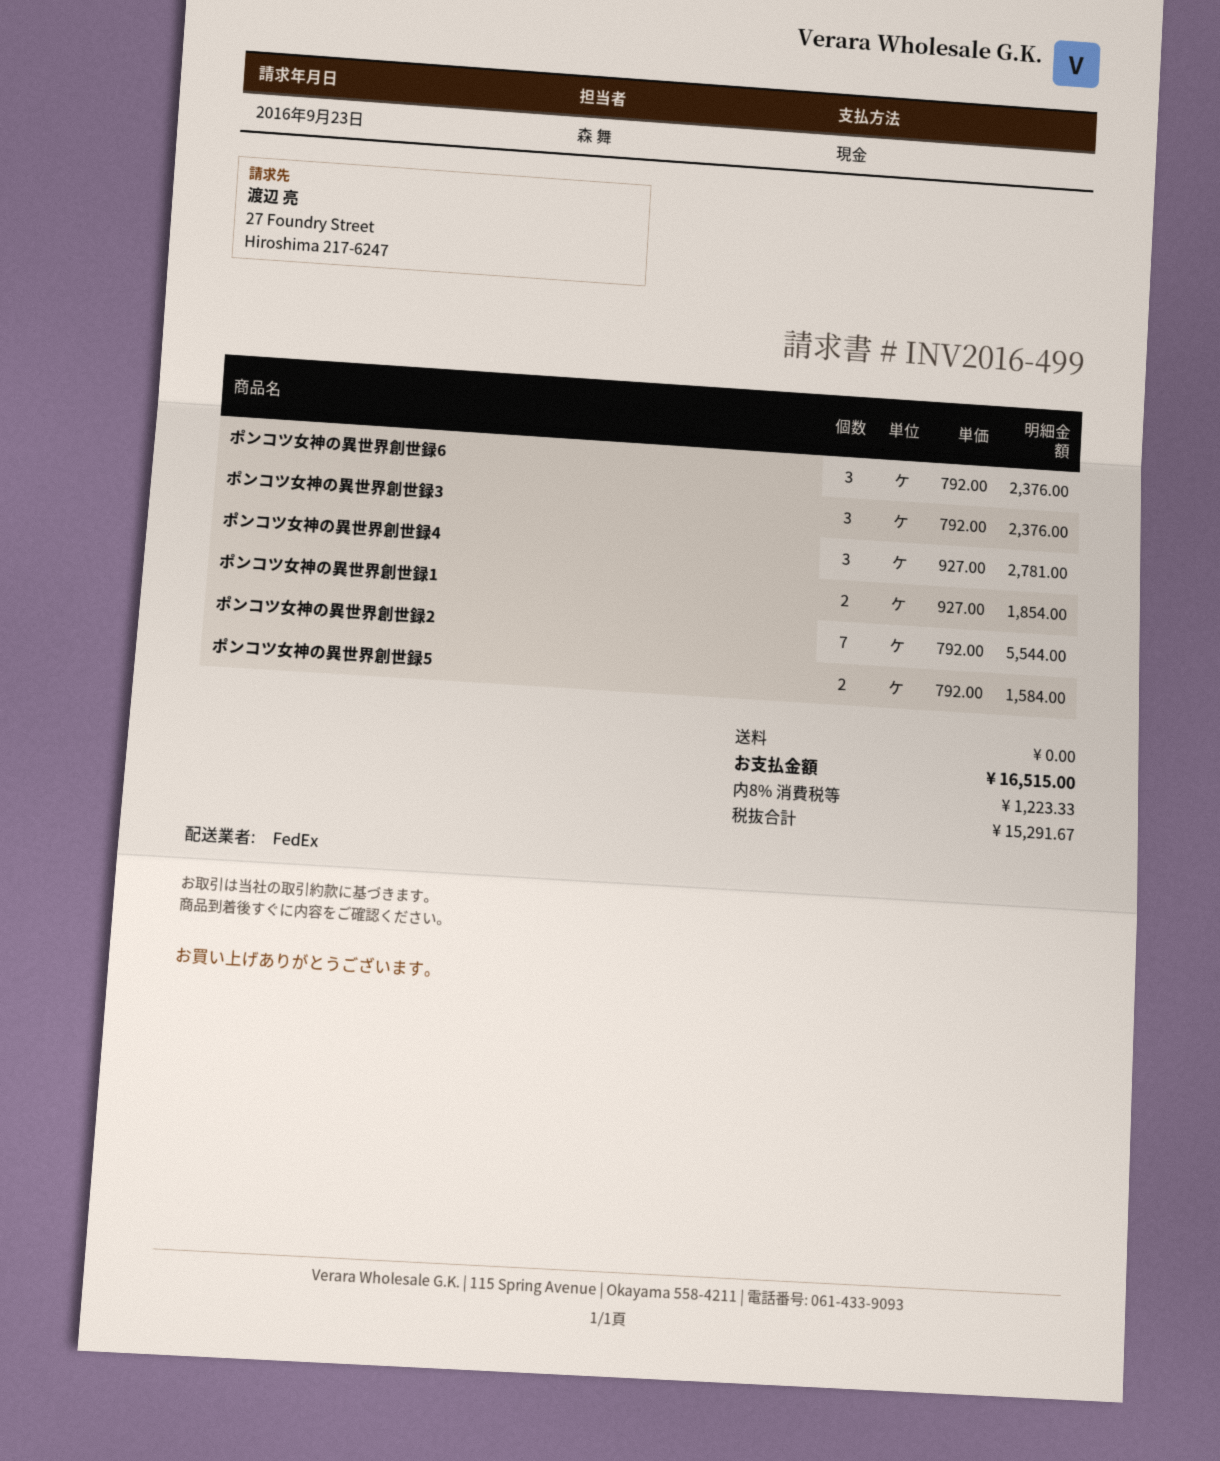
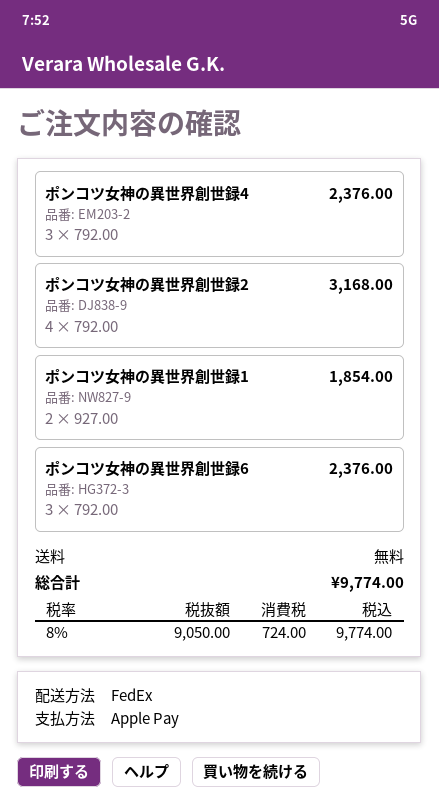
payment method: cash -> Apple Pay
ポンコツ女神の異世界創世録3: 3 x 792.00 = 2376.00 -> none
ポンコツ女神の異世界創世録4: 3 x 927.00 = 2781.00 -> 3 x 792.00 = 2376.00
ポンコツ女神の異世界創世録2: 7 x 792.00 = 5544.00 -> 4 x 792.00 = 3168.00
ポンコツ女神の異世界創世録5: 2 x 792.00 = 1584.00 -> none
net: 15291.67 -> 9050.00
tax: 8% = 1223.33 -> 8% = 724.00
total: 16515.00 -> 9774.00

